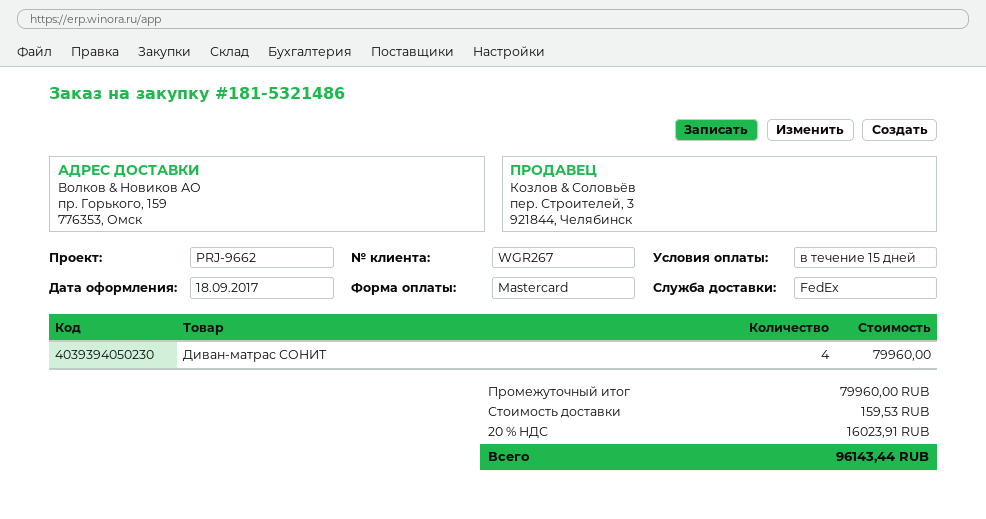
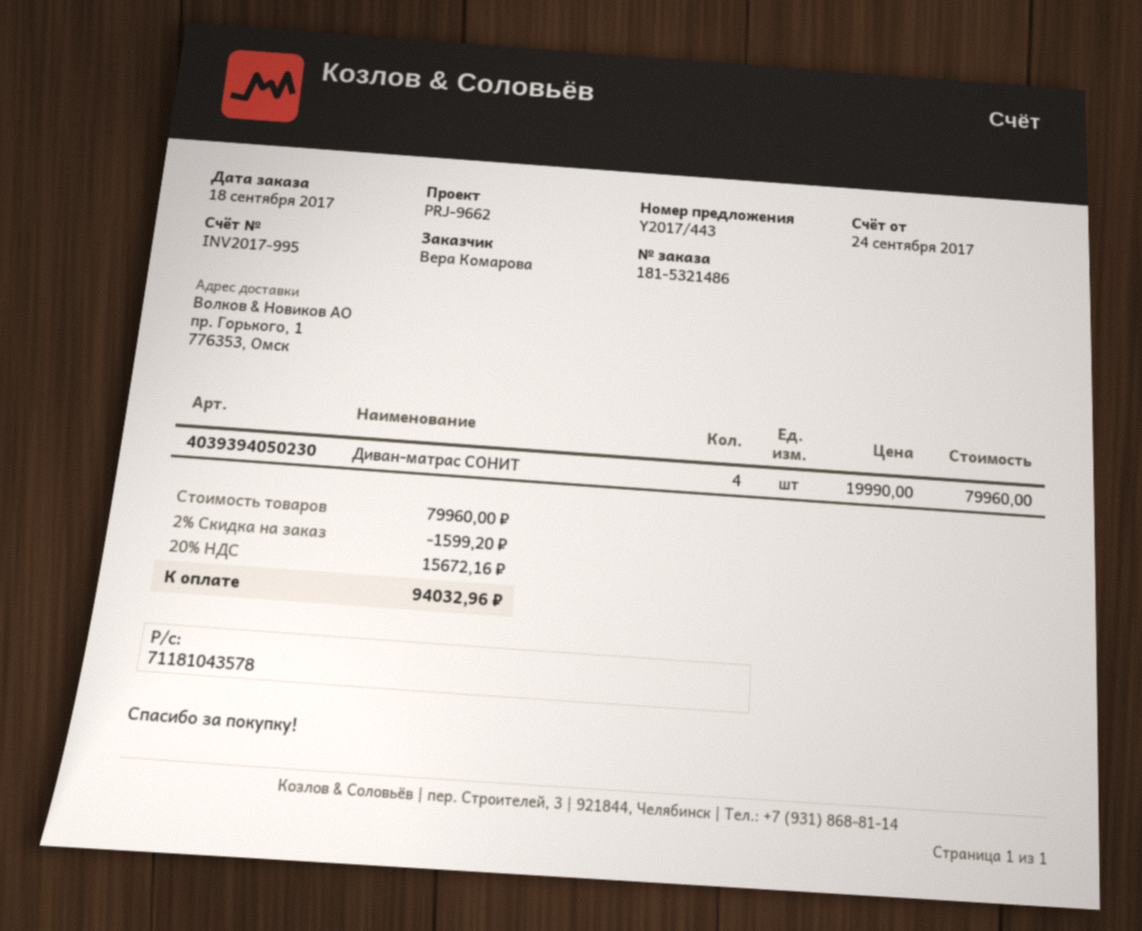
ship to: пр. Горького, 159, 776353, Омск -> пр. Горького, 1, 776353, Омск
discount: none -> 2% = 1599.20
shipping: 159.53 -> none
tax: 20% = 16023.91 -> 20% = 15672.16
total: 96143.44 -> 94032.96

